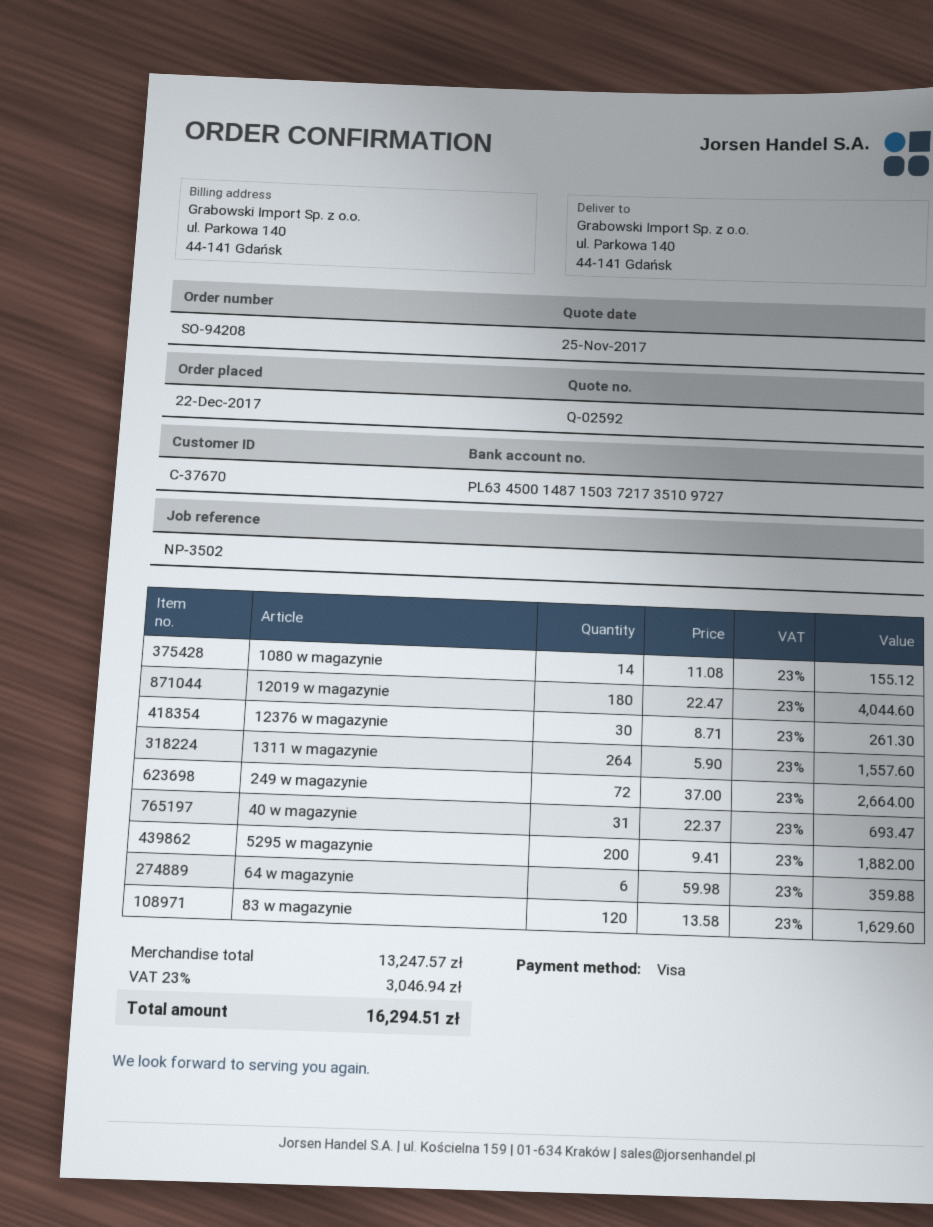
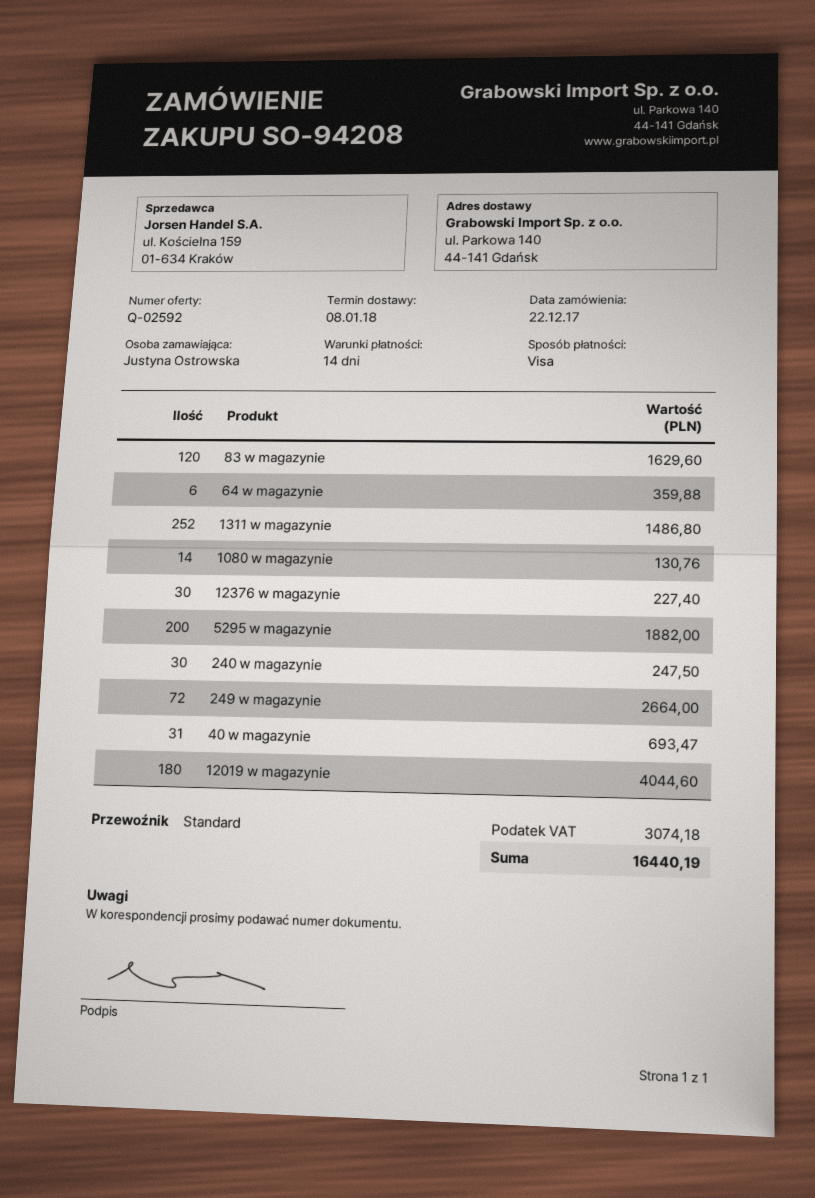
1080 w magazynie: 14 for 155.12 -> 14 for 130.76
12376 w magazynie: 30 for 261.30 -> 30 for 227.40
1311 w magazynie: 264 for 1557.60 -> 252 for 1486.80
240 w magazynie: none -> 30 for 247.50
tax: 3046.94 -> 3074.18
total: 16294.51 -> 16440.19

